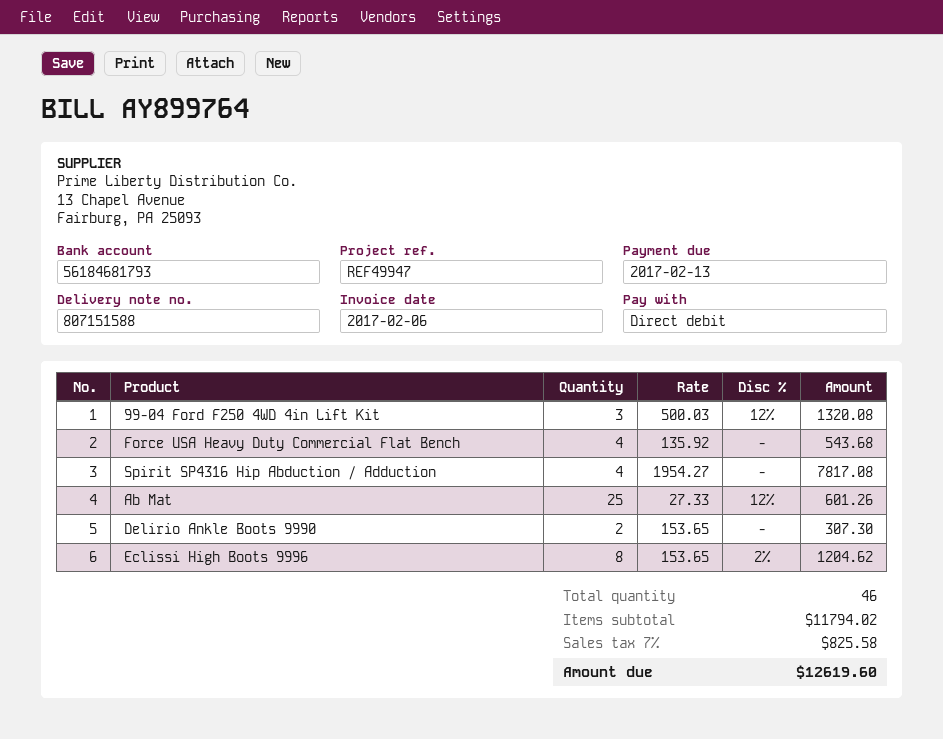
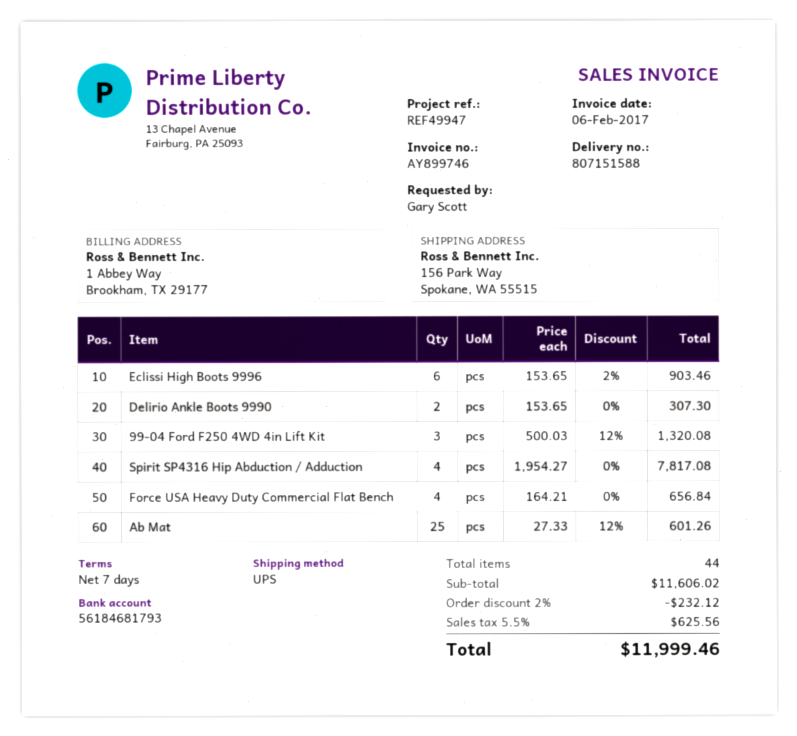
invoice number: AY899764 -> AY899746
Force USA Heavy Duty Commercial Flat Bench: 4 x 135.92 = 543.68 -> 4 x 164.21 = 656.84
Eclissi High Boots 9996: 8 x 153.65 - 2% = 1204.62 -> 6 x 153.65 - 2% = 903.46
total quantity: 46 -> 44
subtotal: 11794.02 -> 11606.02
discount: none -> 2% = 232.12
tax: 7% = 825.58 -> 5.5% = 625.56
total: 12619.60 -> 11999.46

